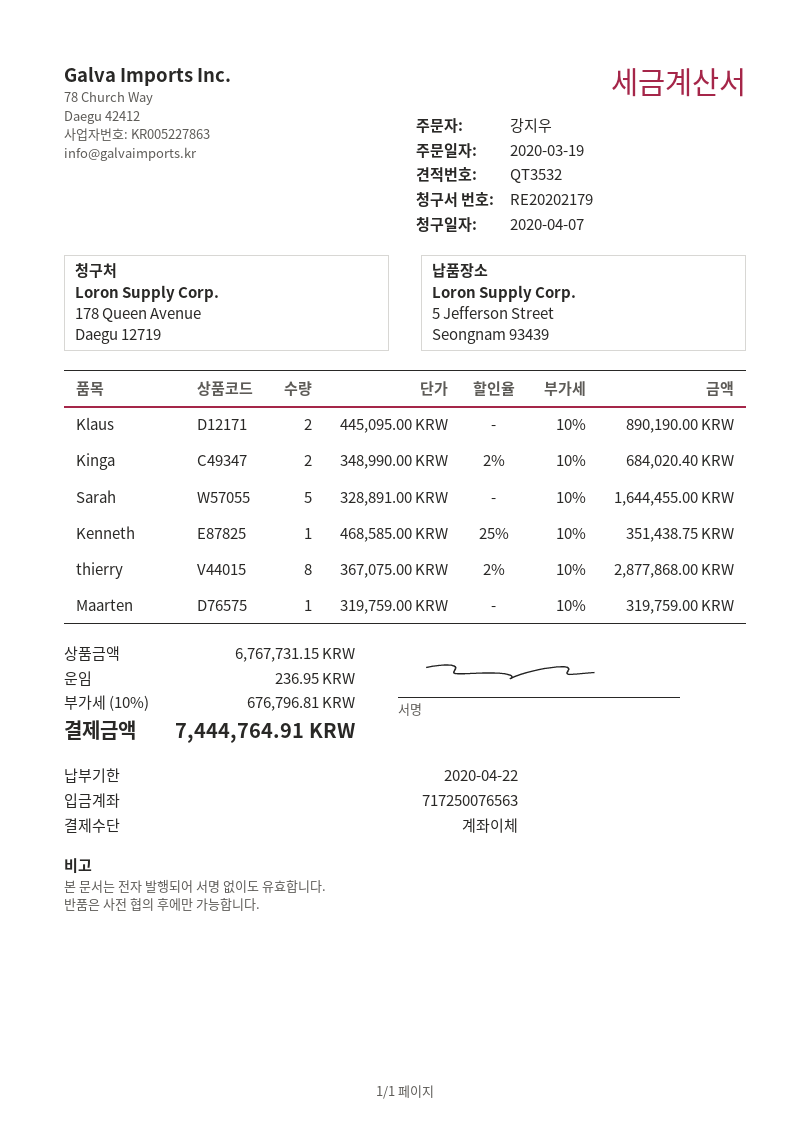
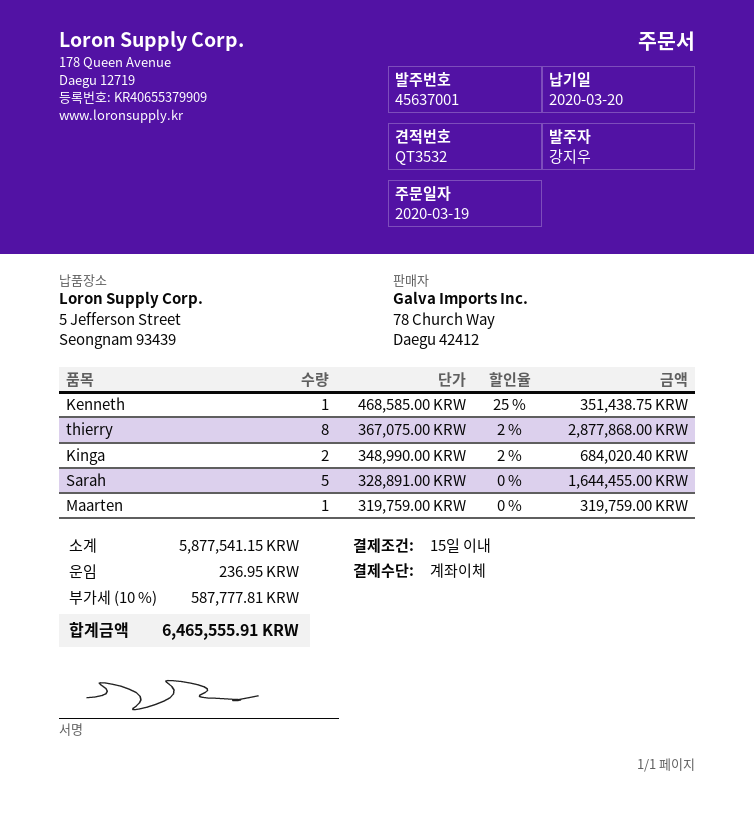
Klaus: 2 x 445095.00 = 890190.00 -> none
subtotal: 6767731.15 -> 5877541.15
tax: 10% = 676796.81 -> 10% = 587777.81
total: 7444764.91 -> 6465555.91

